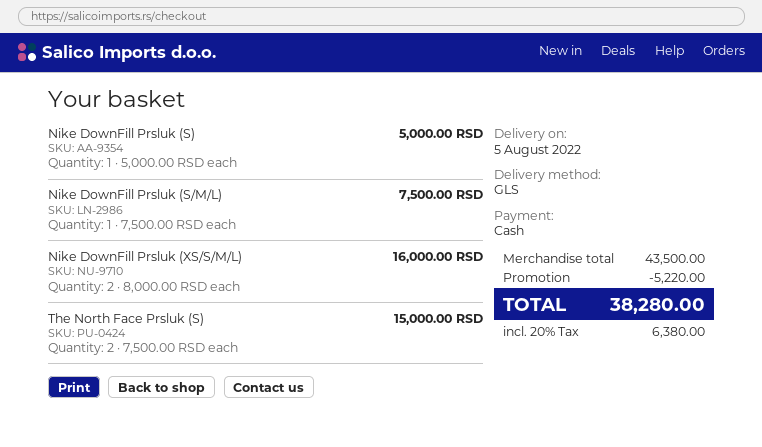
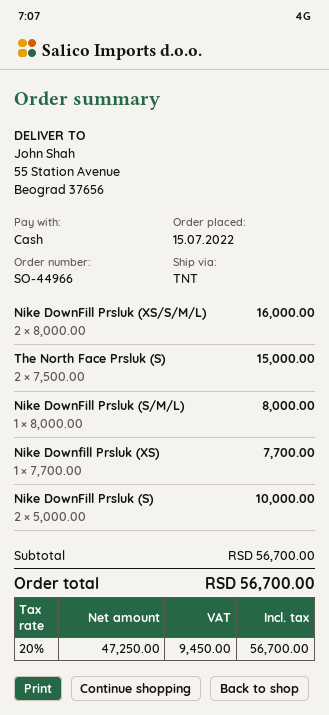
shipping method: GLS -> TNT
Nike DownFill Prsluk (S): 1 x 5000.00 = 5000.00 -> 2 x 5000.00 = 10000.00
Nike DownFill Prsluk (S/M/L): 1 x 7500.00 = 7500.00 -> 1 x 8000.00 = 8000.00
Nike Downfill Prsluk (XS): none -> 1 x 7700.00 = 7700.00
subtotal: 43500.00 -> 56700.00
discount: 5220.00 -> none
tax: 20% = 6380.00 -> 20% = 9450.00
total: 38280.00 -> 56700.00

